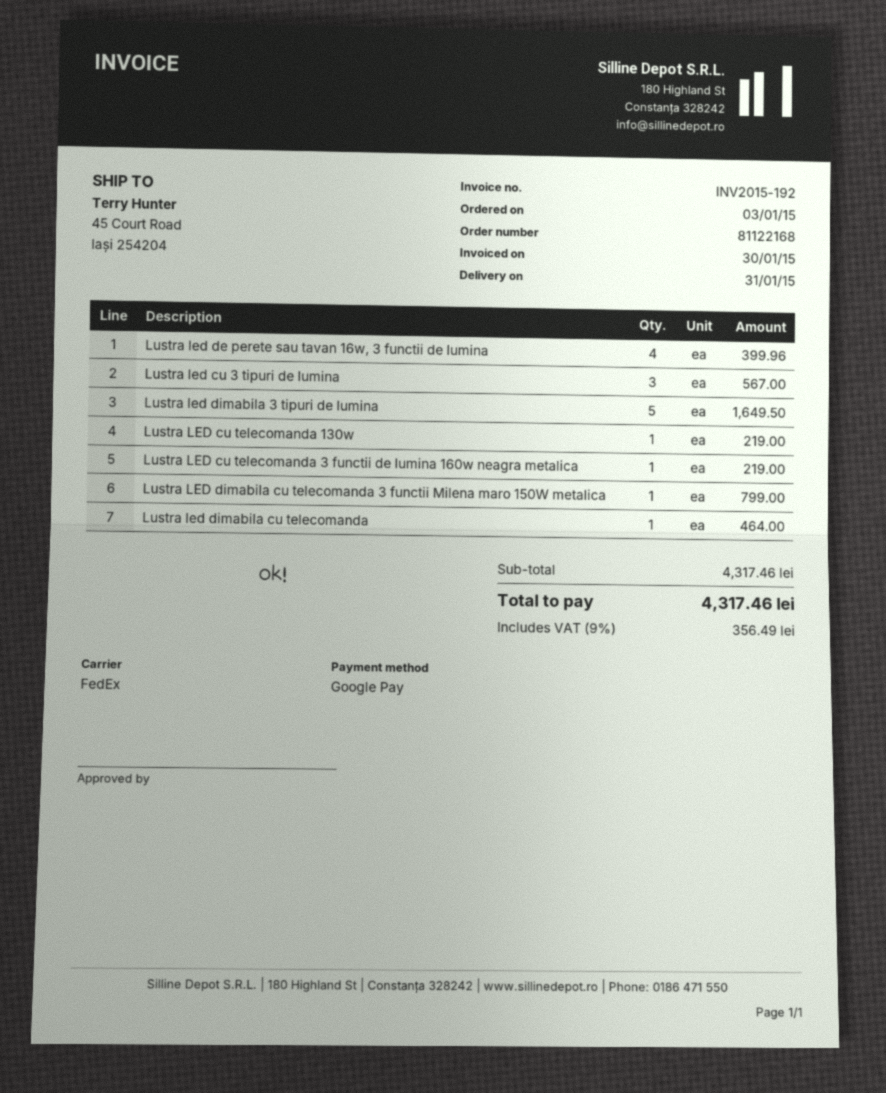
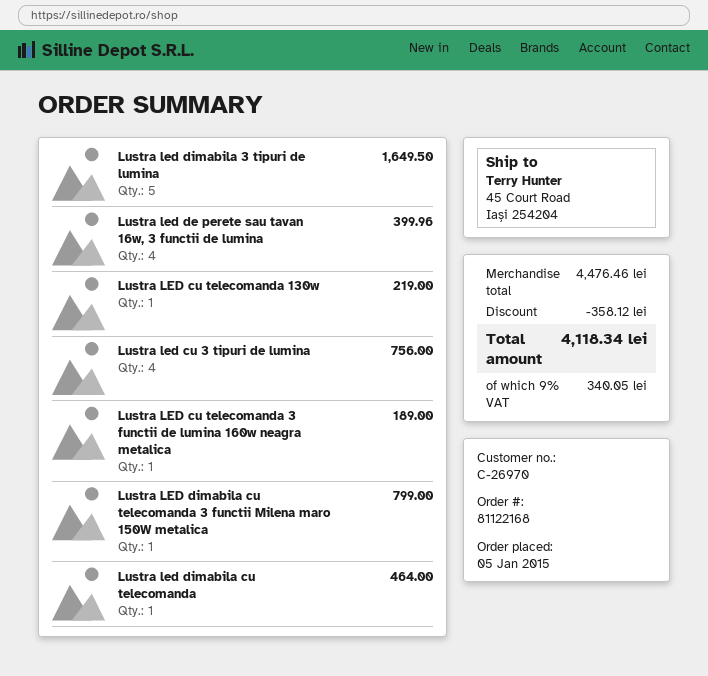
order date: 2015-01-03 -> 2015-01-05
Lustra led cu 3 tipuri de lumina: 3 for 567.00 -> 4 for 756.00
Lustra LED cu telecomanda 3 functii de lumina 160w neagra metalica: 1 for 219.00 -> 1 for 189.00
subtotal: 4317.46 -> 4476.46
discount: none -> 358.12
tax: 9% = 356.49 -> 9% = 340.05
total: 4317.46 -> 4118.34

